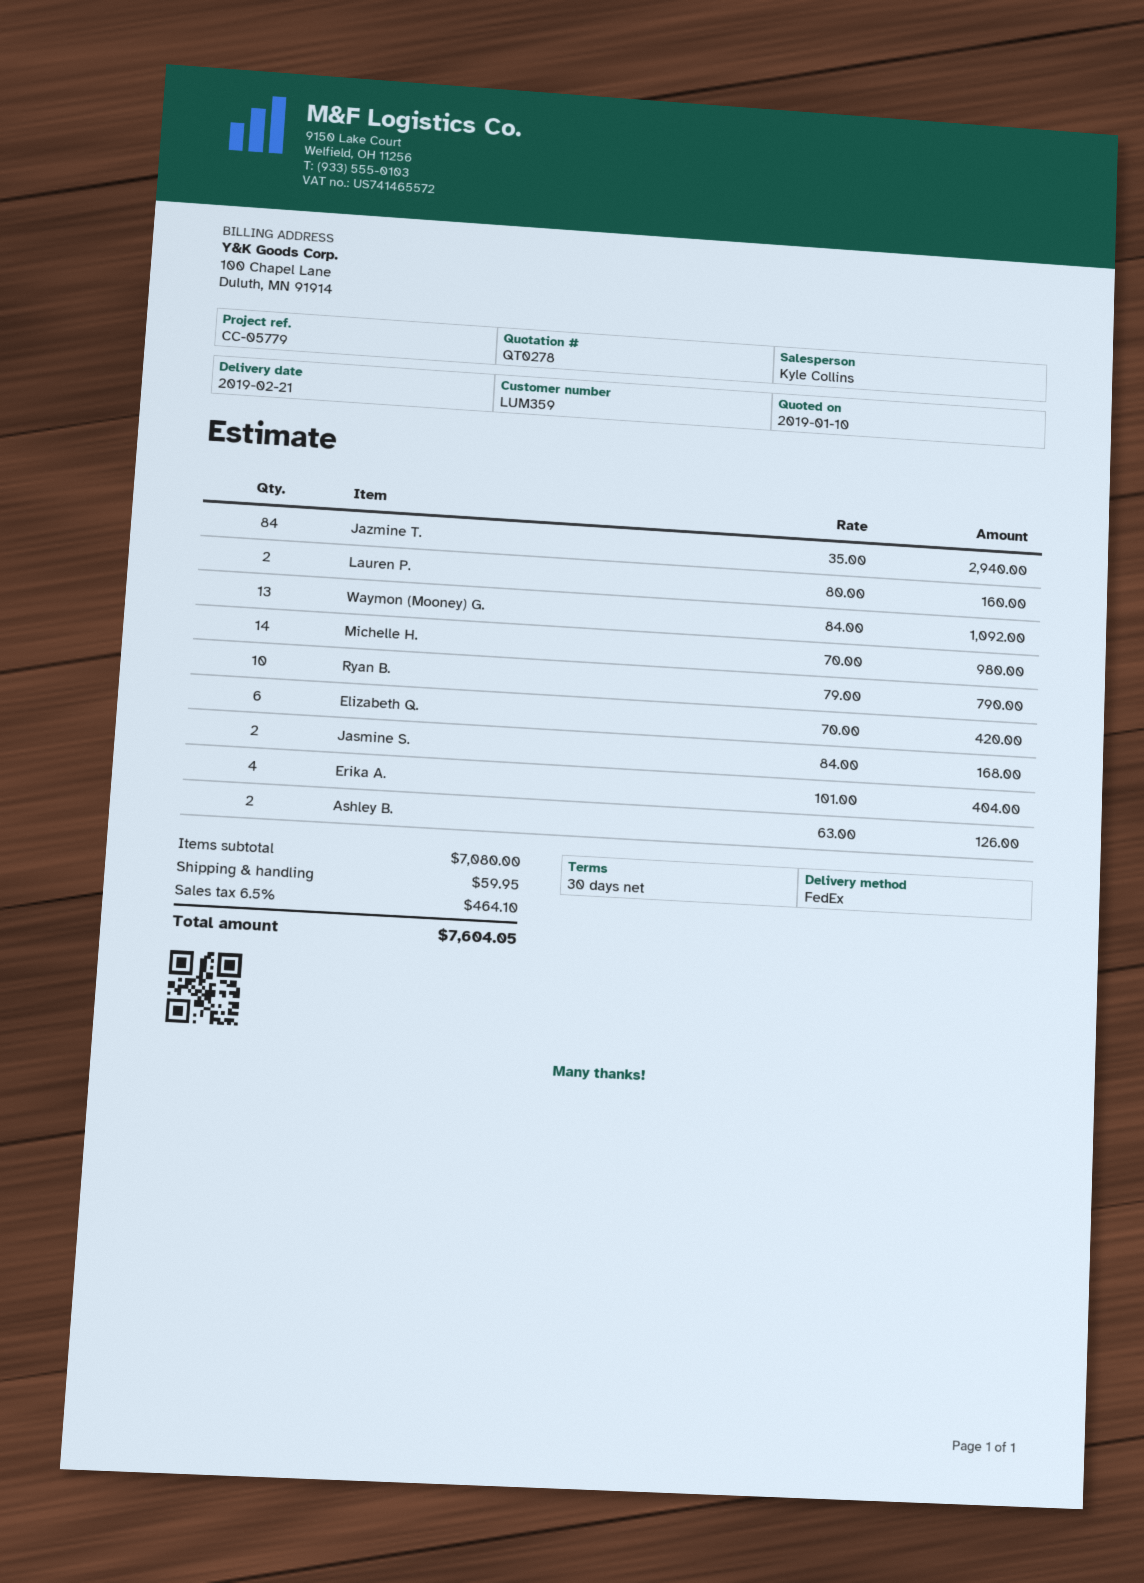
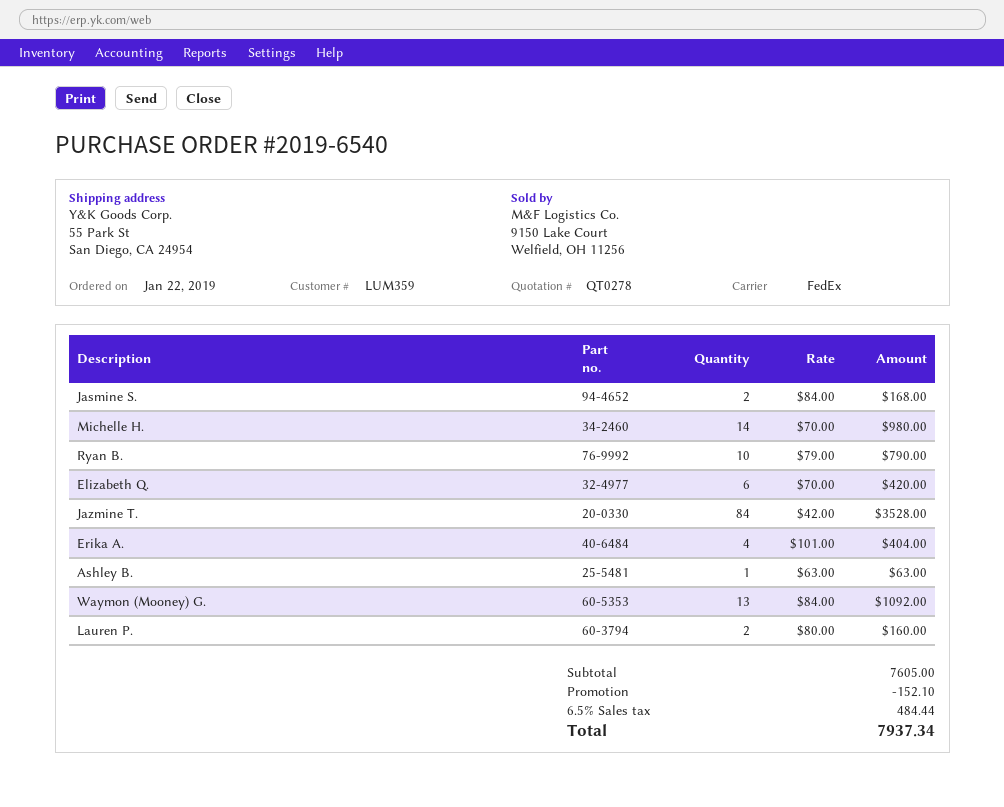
Jazmine T.: 84 x 35.00 = 2940.00 -> 84 x 42.00 = 3528.00
Ashley B.: 2 x 63.00 = 126.00 -> 1 x 63.00 = 63.00
subtotal: 7080.00 -> 7605.00
discount: none -> 152.10
shipping: 59.95 -> none
tax: 6.5% = 464.10 -> 6.5% = 484.44
total: 7604.05 -> 7937.34

